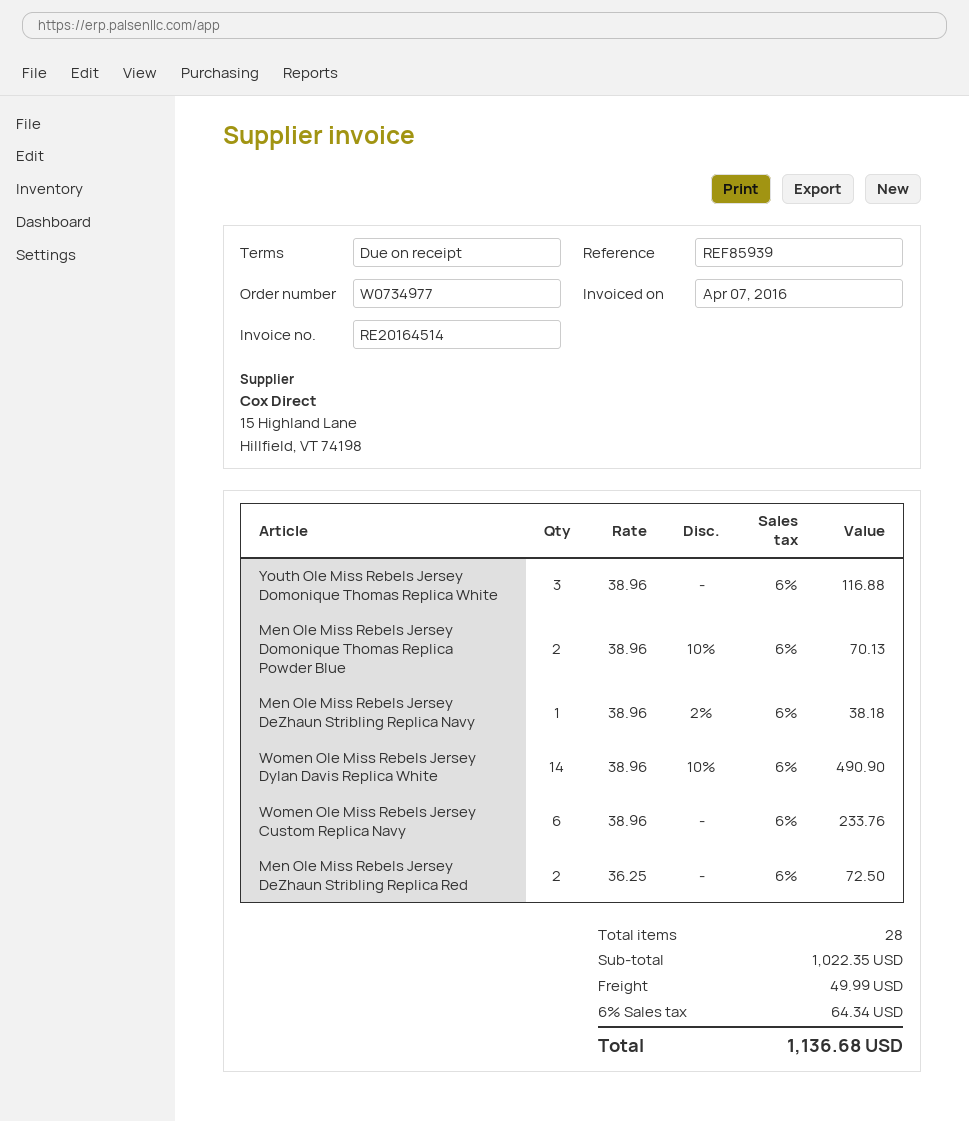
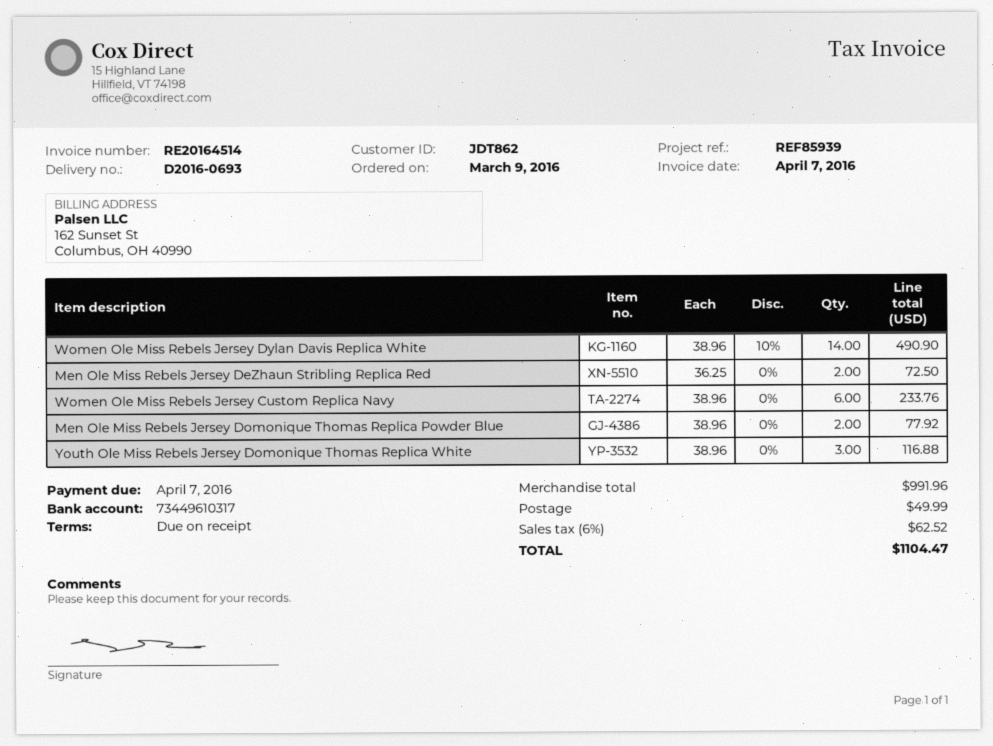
Men Ole Miss Rebels Jersey Domonique Thomas Replica Powder Blue: 2 x 38.96 - 10% = 70.13 -> 2 x 38.96 = 77.92
Men Ole Miss Rebels Jersey DeZhaun Stribling Replica Navy: 1 x 38.96 - 2% = 38.18 -> none
subtotal: 1022.35 -> 991.96
tax: 6% = 64.34 -> 6% = 62.52
total: 1136.68 -> 1104.47

